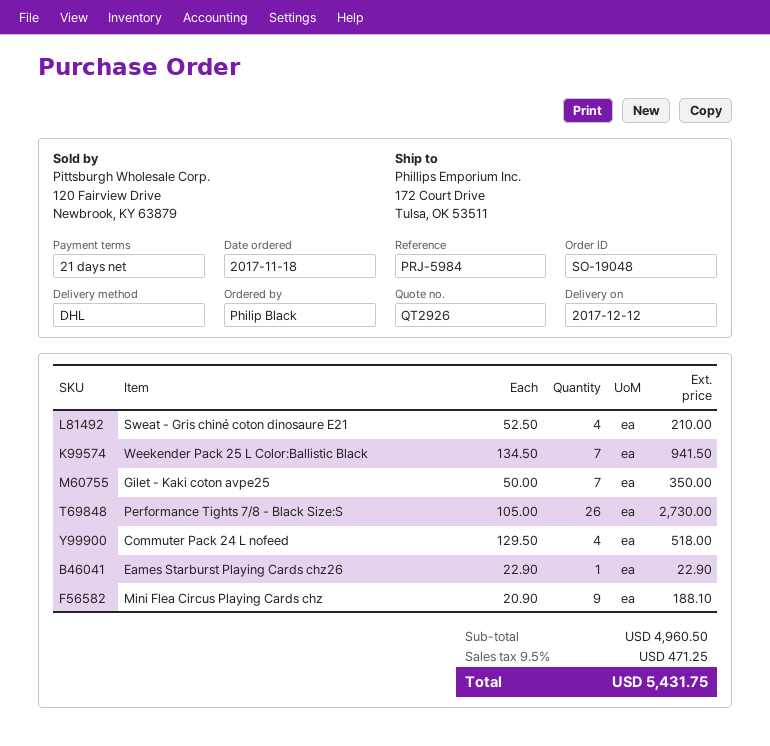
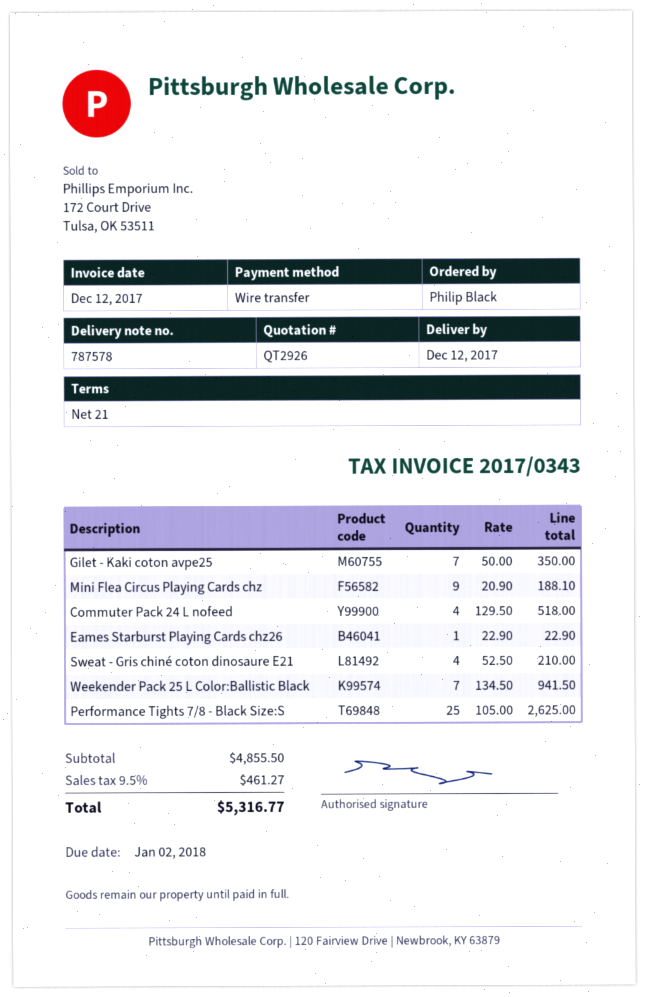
Performance Tights 7/8 - Black Size:S: 26 x 105.00 = 2730.00 -> 25 x 105.00 = 2625.00
subtotal: 4960.50 -> 4855.50
tax: 9.5% = 471.25 -> 9.5% = 461.27
total: 5431.75 -> 5316.77

